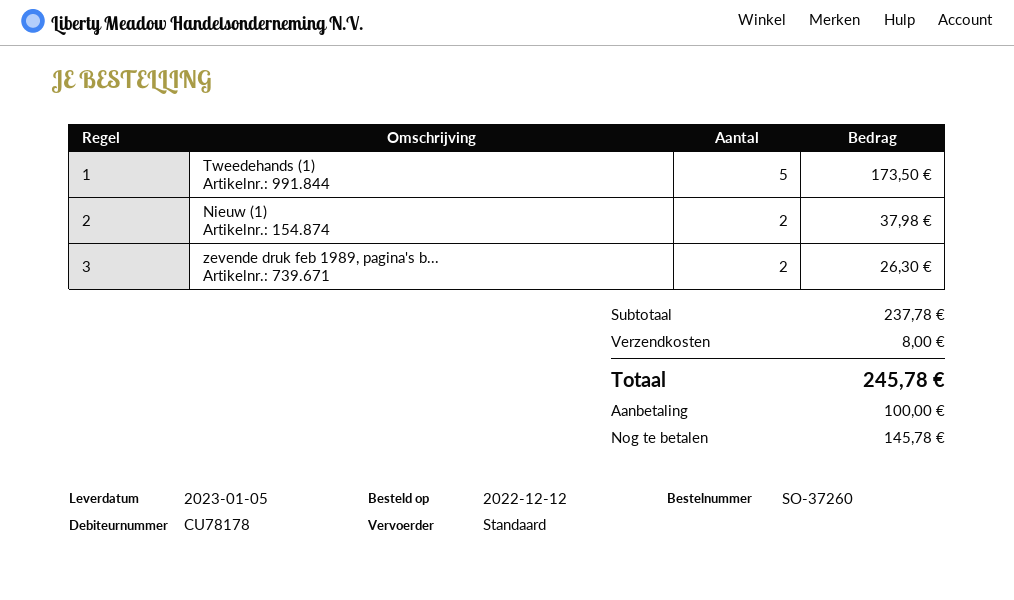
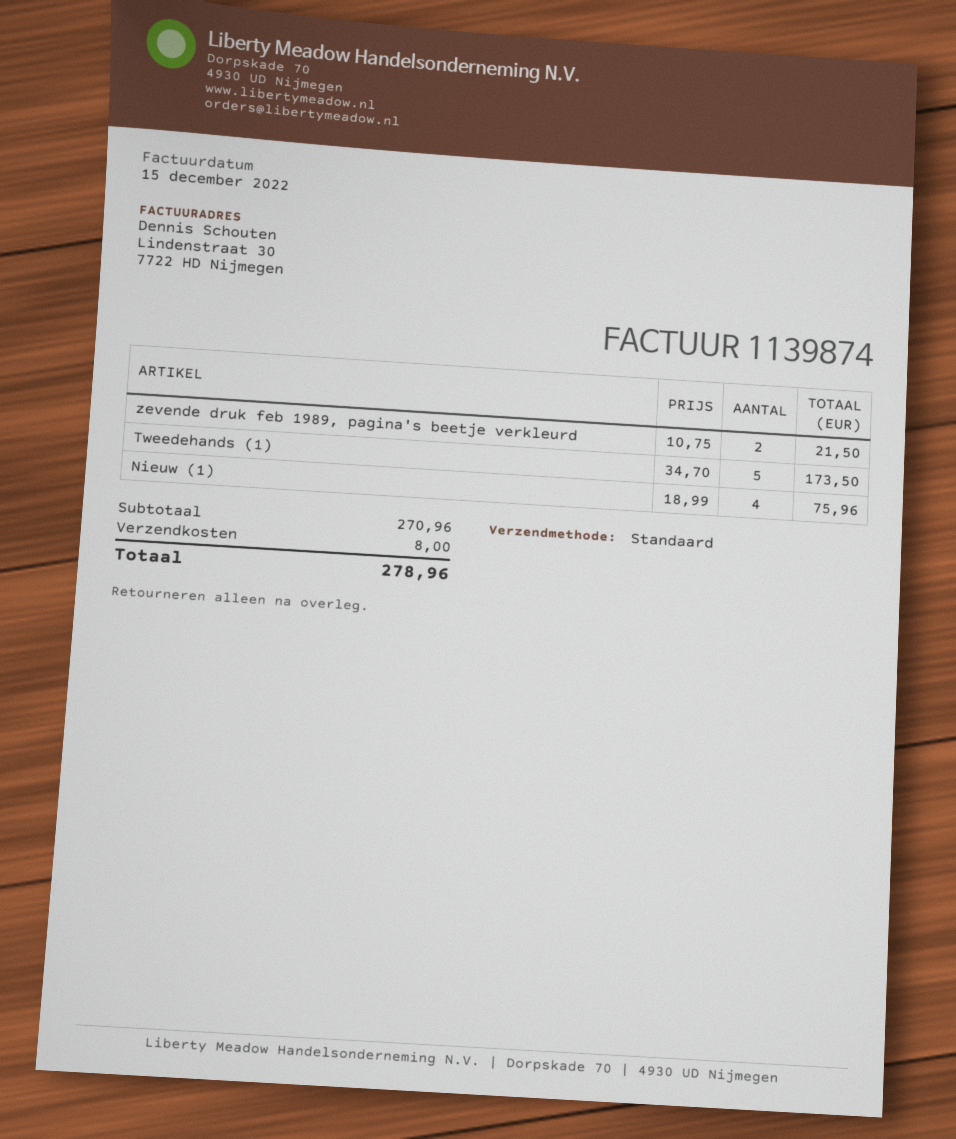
Nieuw (1): 2 for 37.98 -> 4 for 75.96
zevende druk feb 1989, pagina's b...: 2 for 26.30 -> 2 for 21.50
subtotal: 237.78 -> 270.96
total: 245.78 -> 278.96

